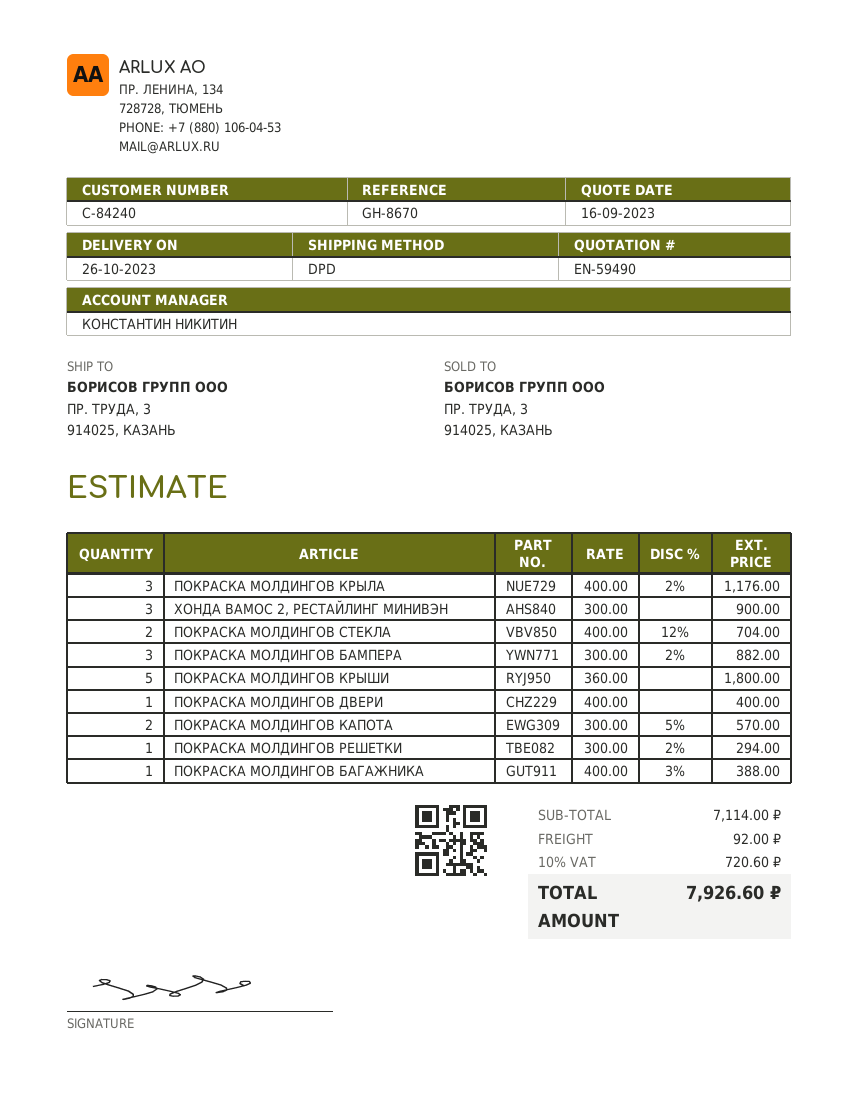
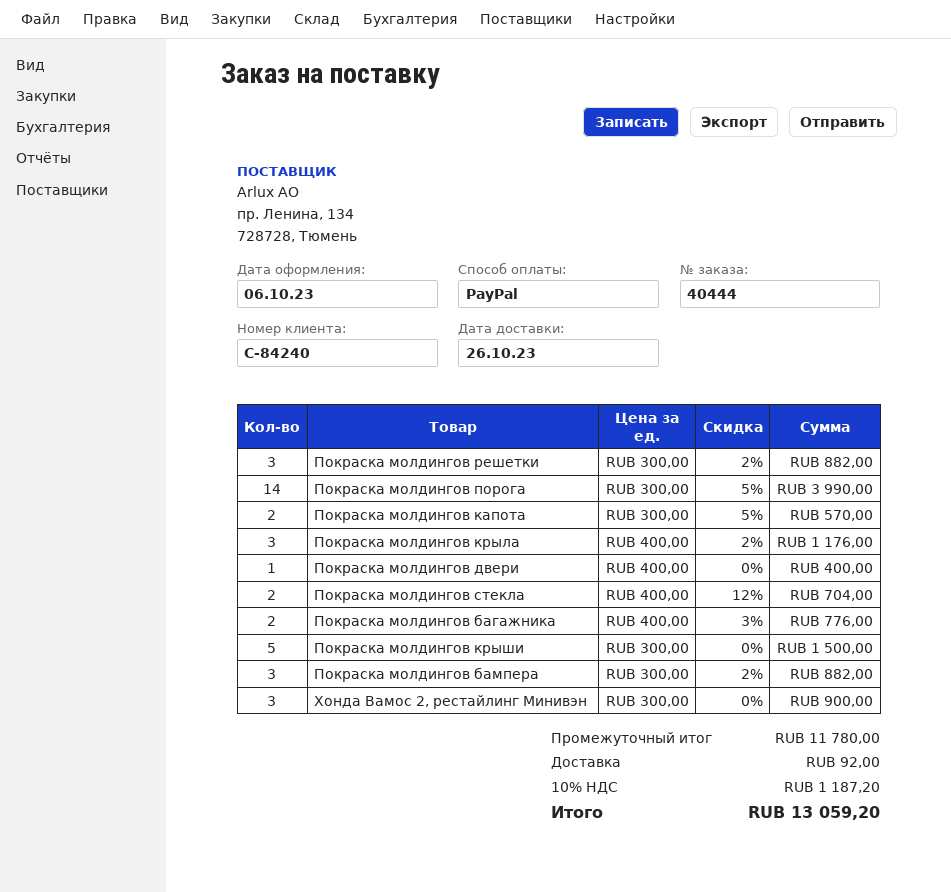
ПОКРАСКА МОЛДИНГОВ КРЫШИ: 5 x 360.00 = 1800.00 -> 5 x 300.00 = 1500.00
ПОКРАСКА МОЛДИНГОВ РЕШЕТКИ: 1 x 300.00 - 2% = 294.00 -> 3 x 300.00 - 2% = 882.00
ПОКРАСКА МОЛДИНГОВ БАГАЖНИКА: 1 x 400.00 - 3% = 388.00 -> 2 x 400.00 - 3% = 776.00
Покраска молдингов порога: none -> 14 x 300.00 - 5% = 3990.00
subtotal: 7114.00 -> 11780.00
tax: 10% = 720.60 -> 10% = 1187.20
total: 7926.60 -> 13059.20

